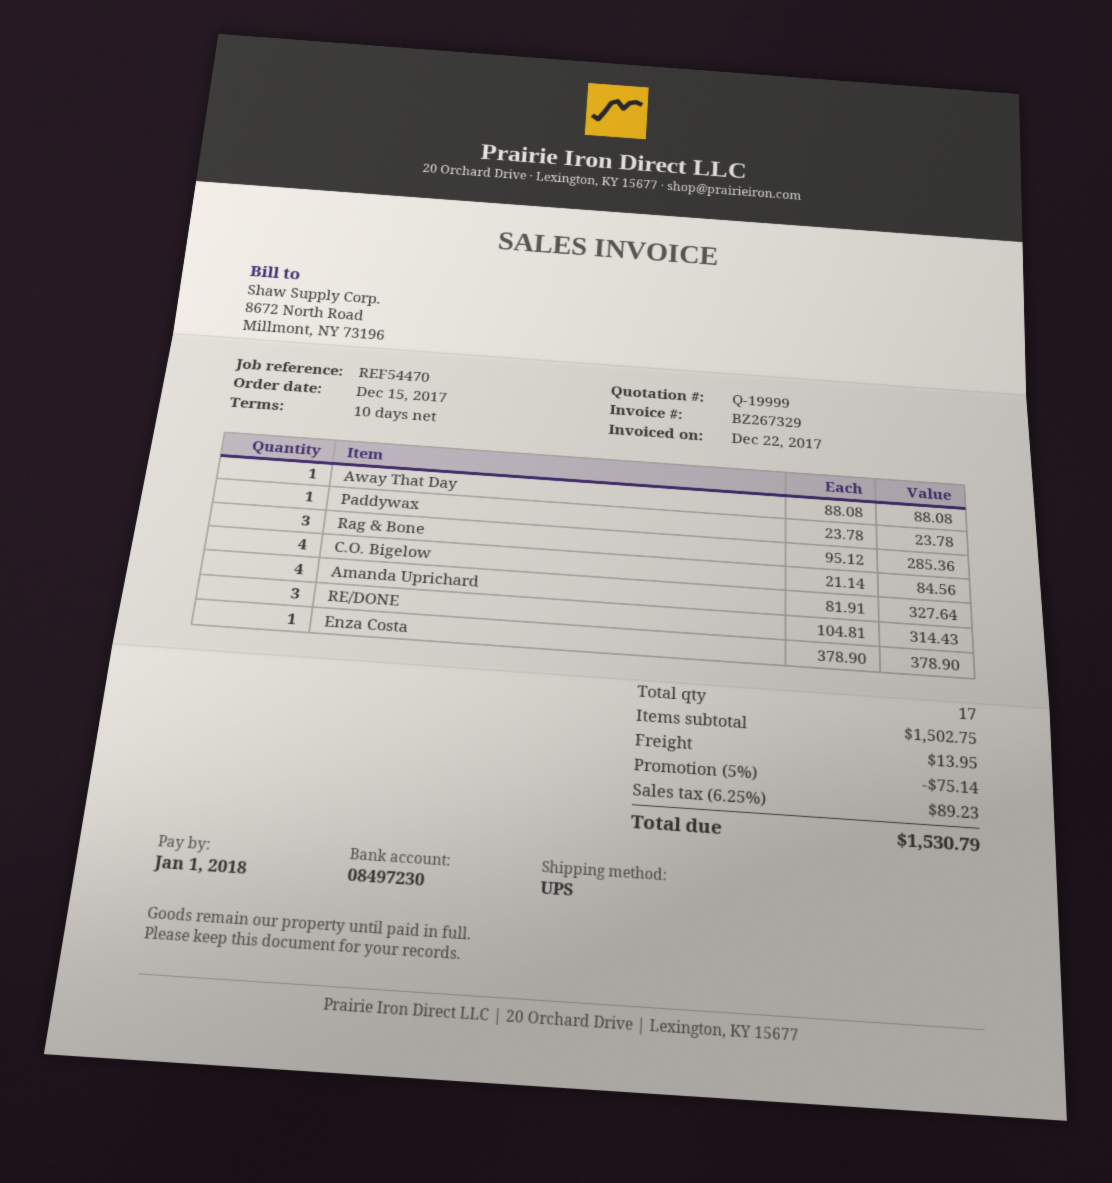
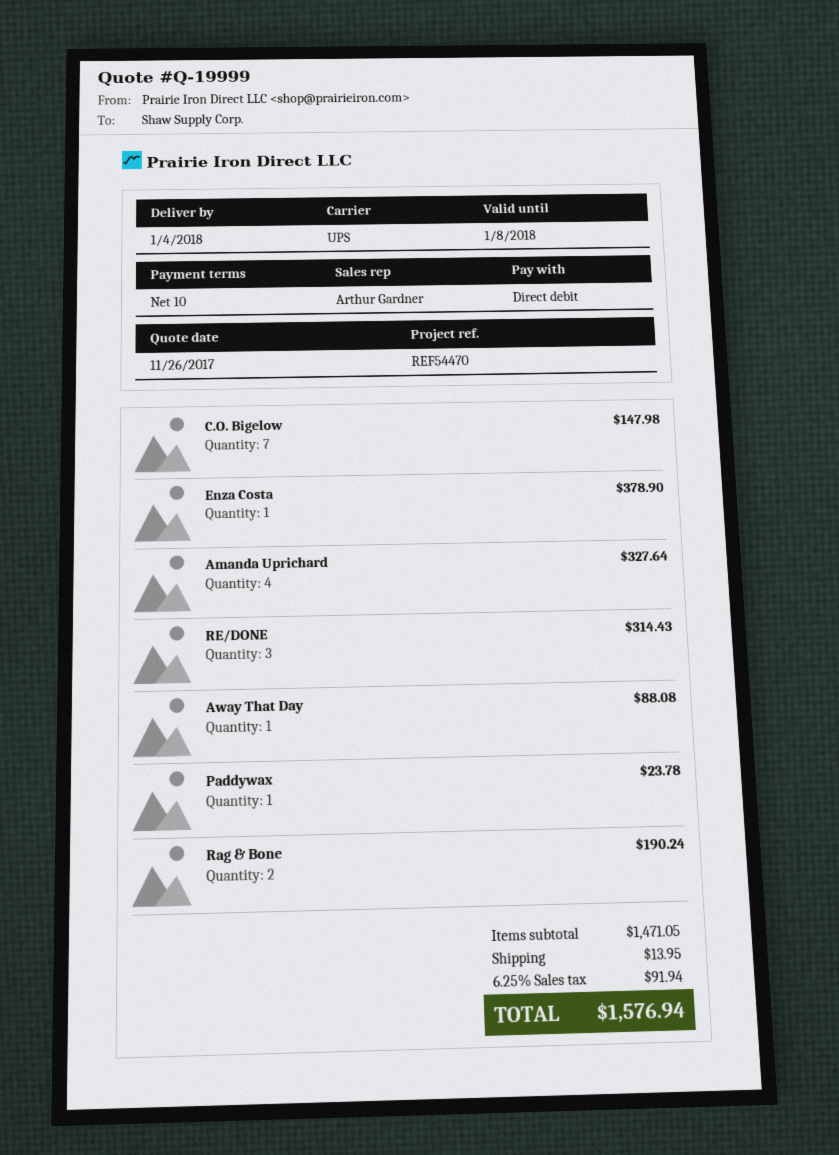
Rag & Bone: 3 for 285.36 -> 2 for 190.24
C.O. Bigelow: 4 for 84.56 -> 7 for 147.98
subtotal: 1502.75 -> 1471.05
discount: 5% = 75.14 -> none
tax: 6.25% = 89.23 -> 6.25% = 91.94
total: 1530.79 -> 1576.94

